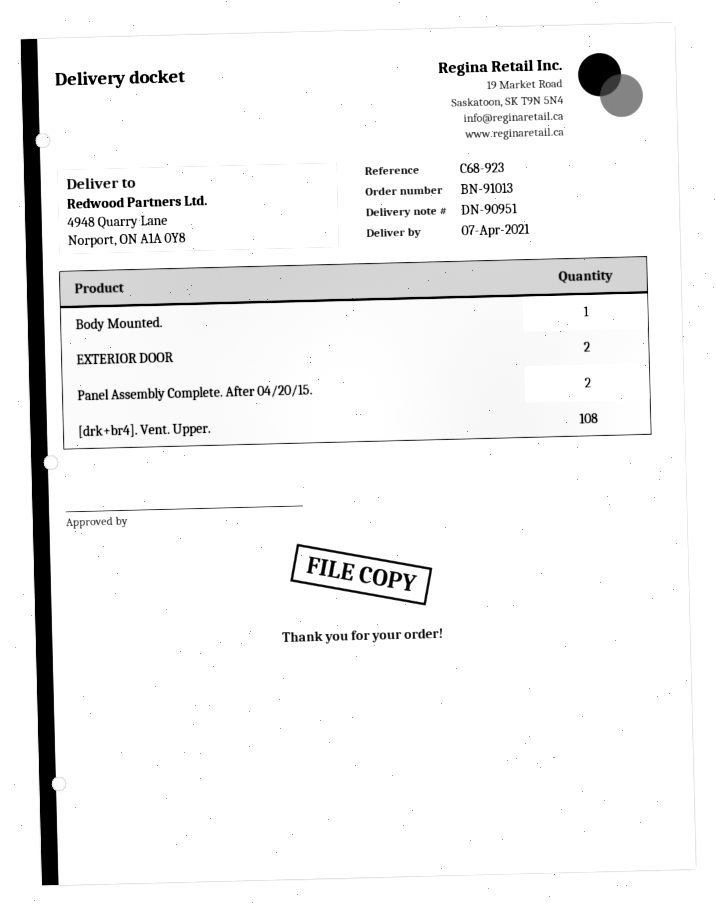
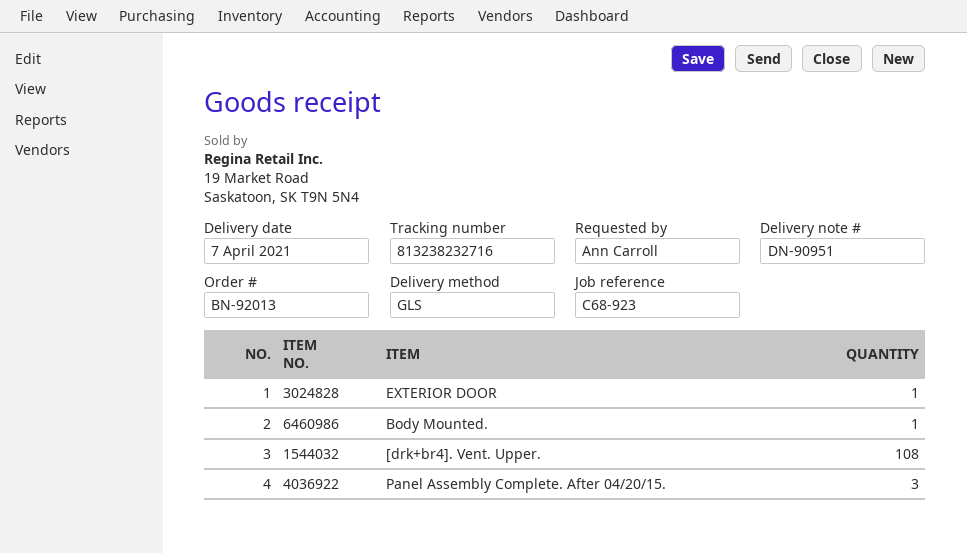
order number: BN-91013 -> BN-92013
EXTERIOR DOOR: 2 -> 1
Panel Assembly Complete. After 04/20/15.: 2 -> 3

